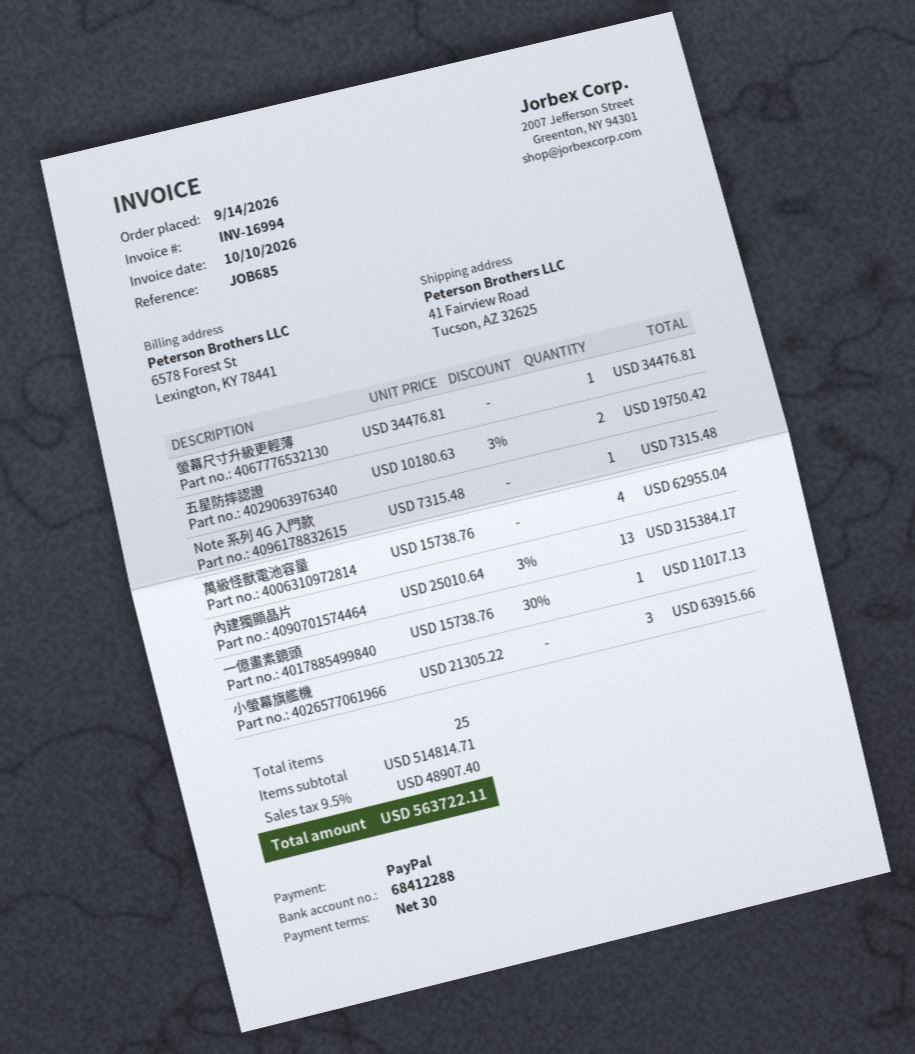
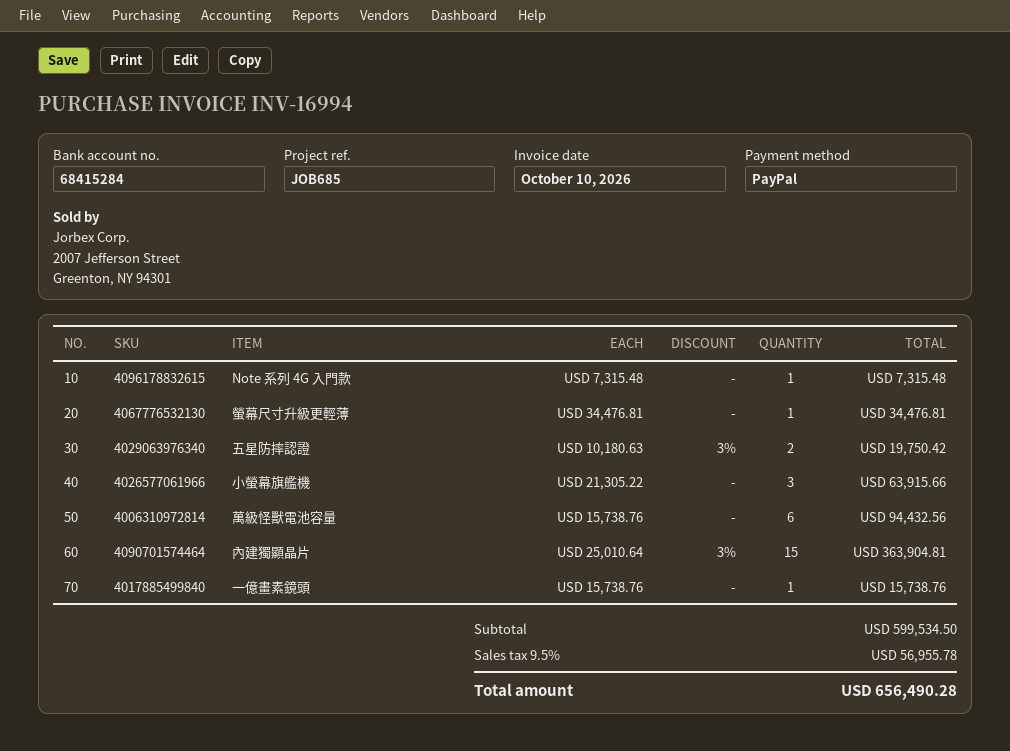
bank account: 68412288 -> 68415284
萬級怪獸電池容量: 4 x 15738.76 = 62955.04 -> 6 x 15738.76 = 94432.56
內建獨顯晶片: 13 x 25010.64 - 3% = 315384.17 -> 15 x 25010.64 - 3% = 363904.81
一億畫素鏡頭: 1 x 15738.76 - 30% = 11017.13 -> 1 x 15738.76 = 15738.76
subtotal: 514814.71 -> 599534.50
tax: 9.5% = 48907.40 -> 9.5% = 56955.78
total: 563722.11 -> 656490.28

